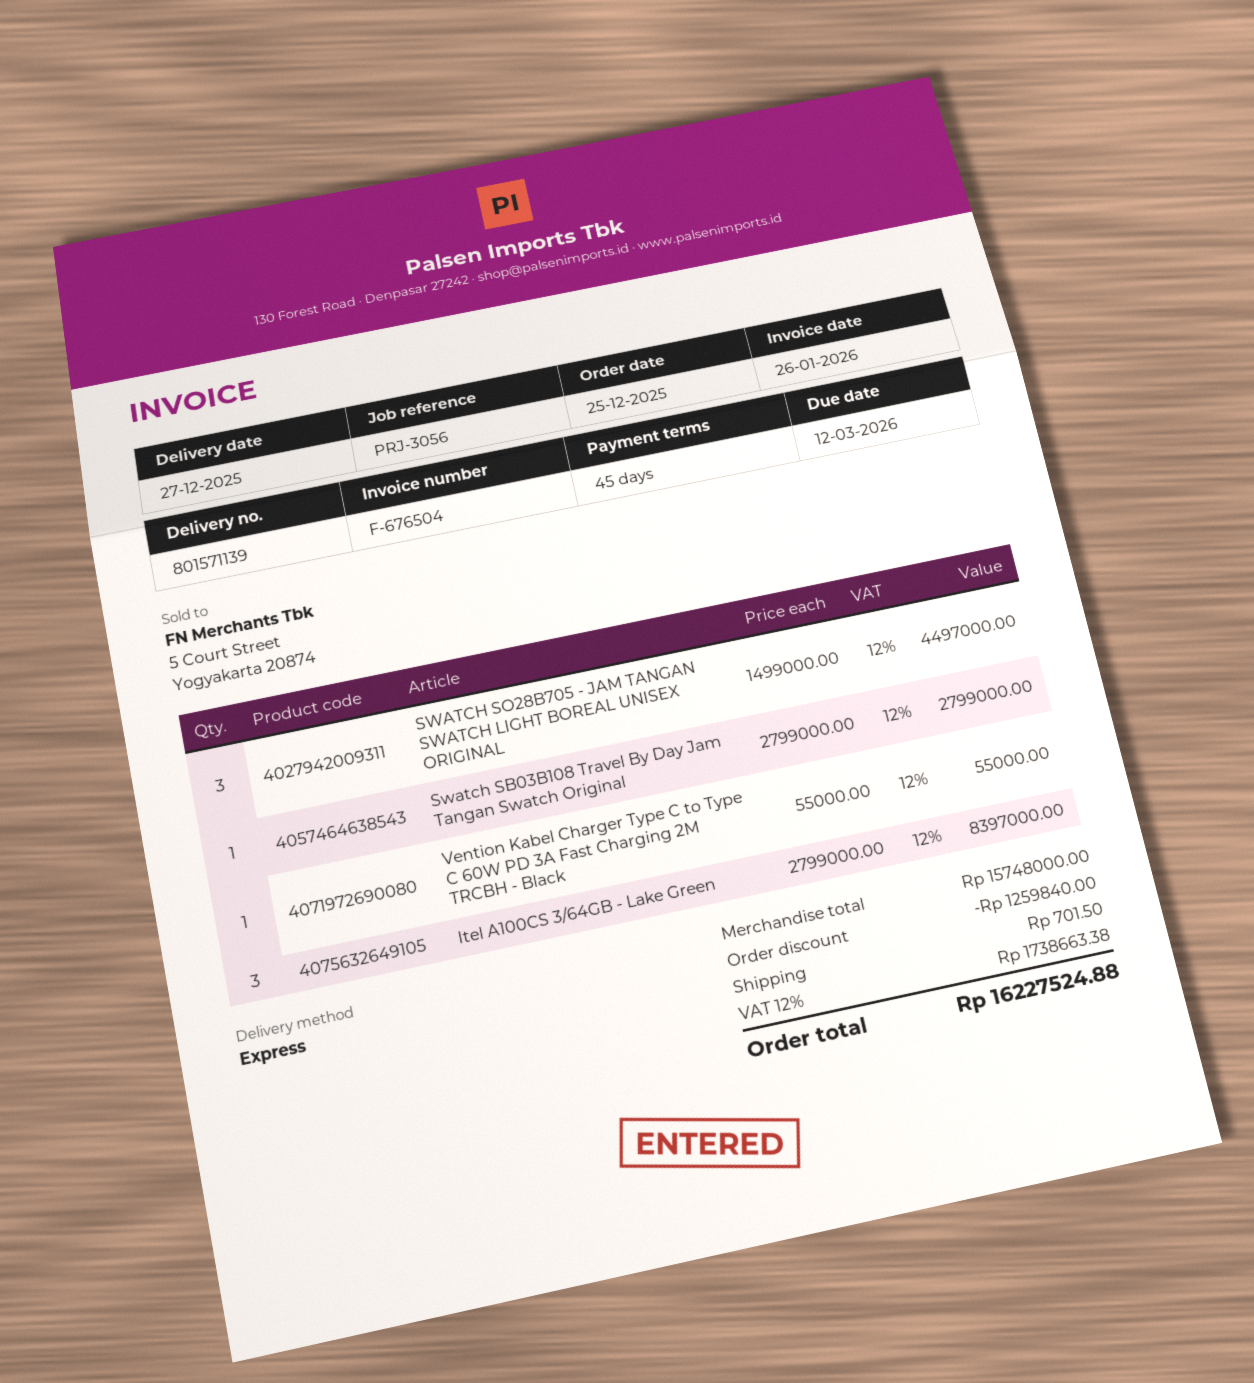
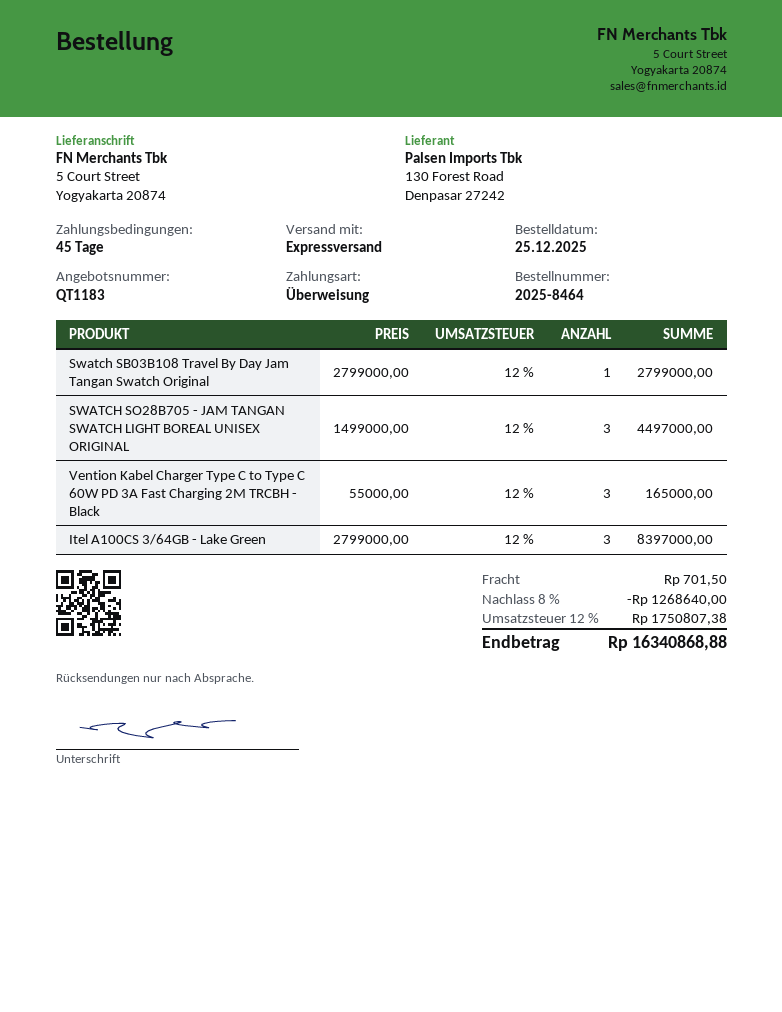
Vention Kabel Charger Type C to Type C 60W PD 3A Fast Charging 2M TRCBH - Black: 1 x 55000.00 = 55000.00 -> 3 x 55000.00 = 165000.00
discount: 1259840.00 -> 1268640.00
tax: 12% = 1738663.38 -> 12% = 1750807.38
total: 16227524.88 -> 16340868.88

